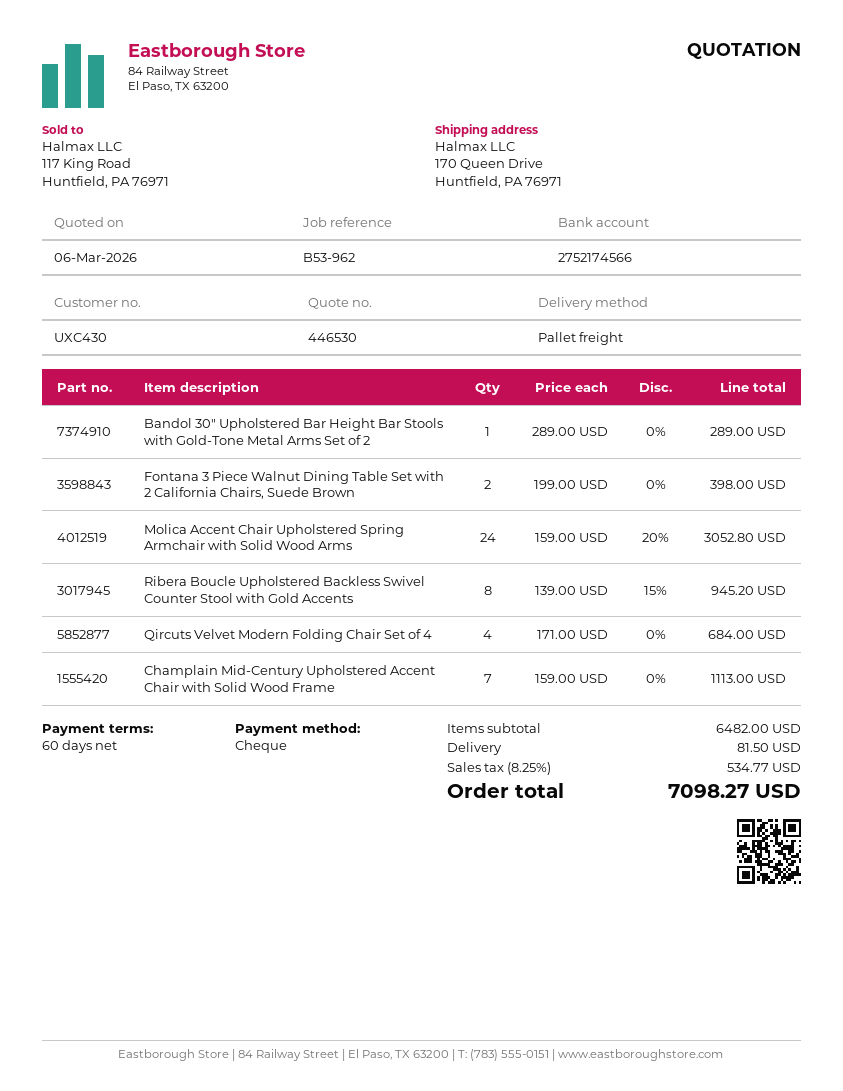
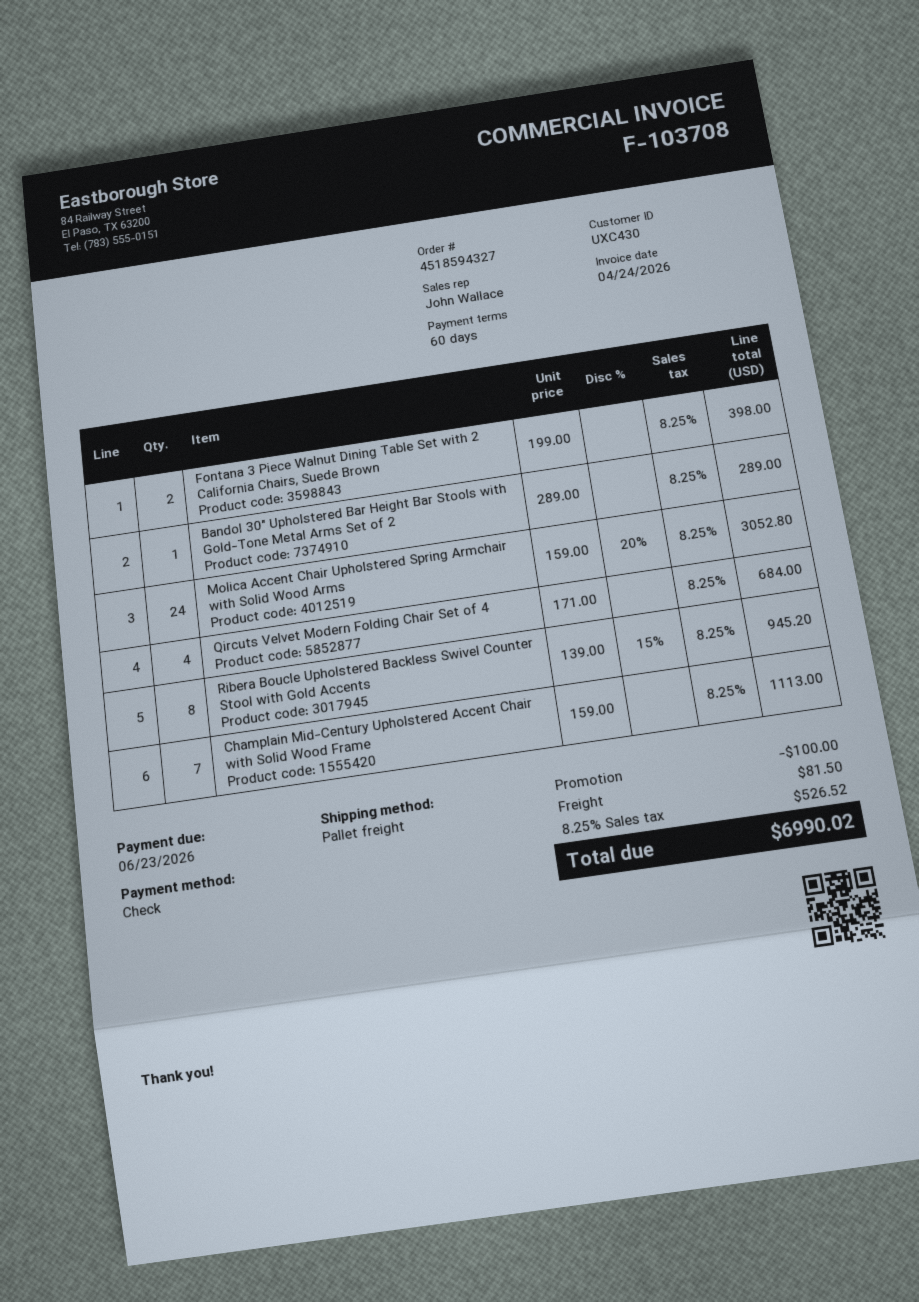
discount: none -> 100.00
tax: 8.25% = 534.77 -> 8.25% = 526.52
total: 7098.27 -> 6990.02

